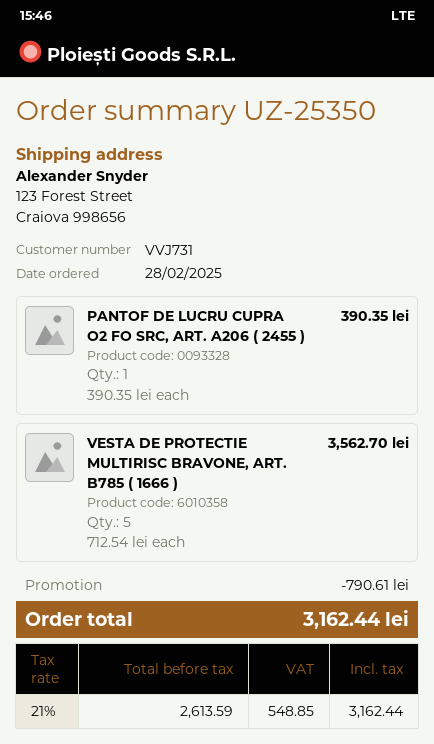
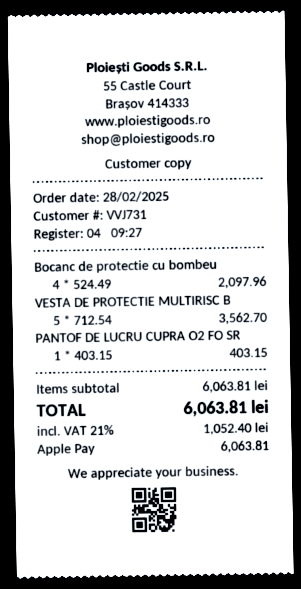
PANTOF DE LUCRU CUPRA O2 FO SRC, ART. A206 ( 2455 ): 1 x 390.35 = 390.35 -> 1 x 403.15 = 403.15
Bocanc de protectie cu bombeu: none -> 4 x 524.49 = 2097.96
discount: 790.61 -> none
tax: 21% = 548.85 -> 21% = 1052.40
total: 3162.44 -> 6063.81

